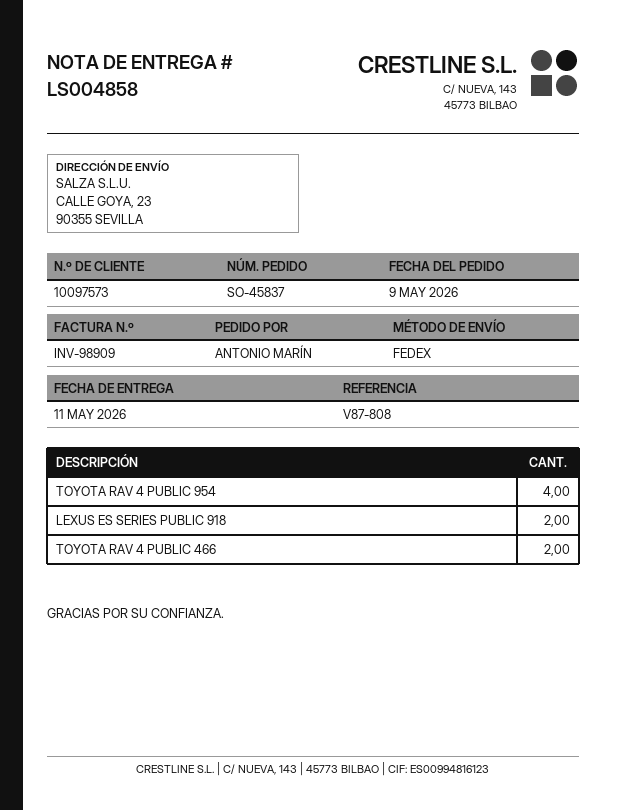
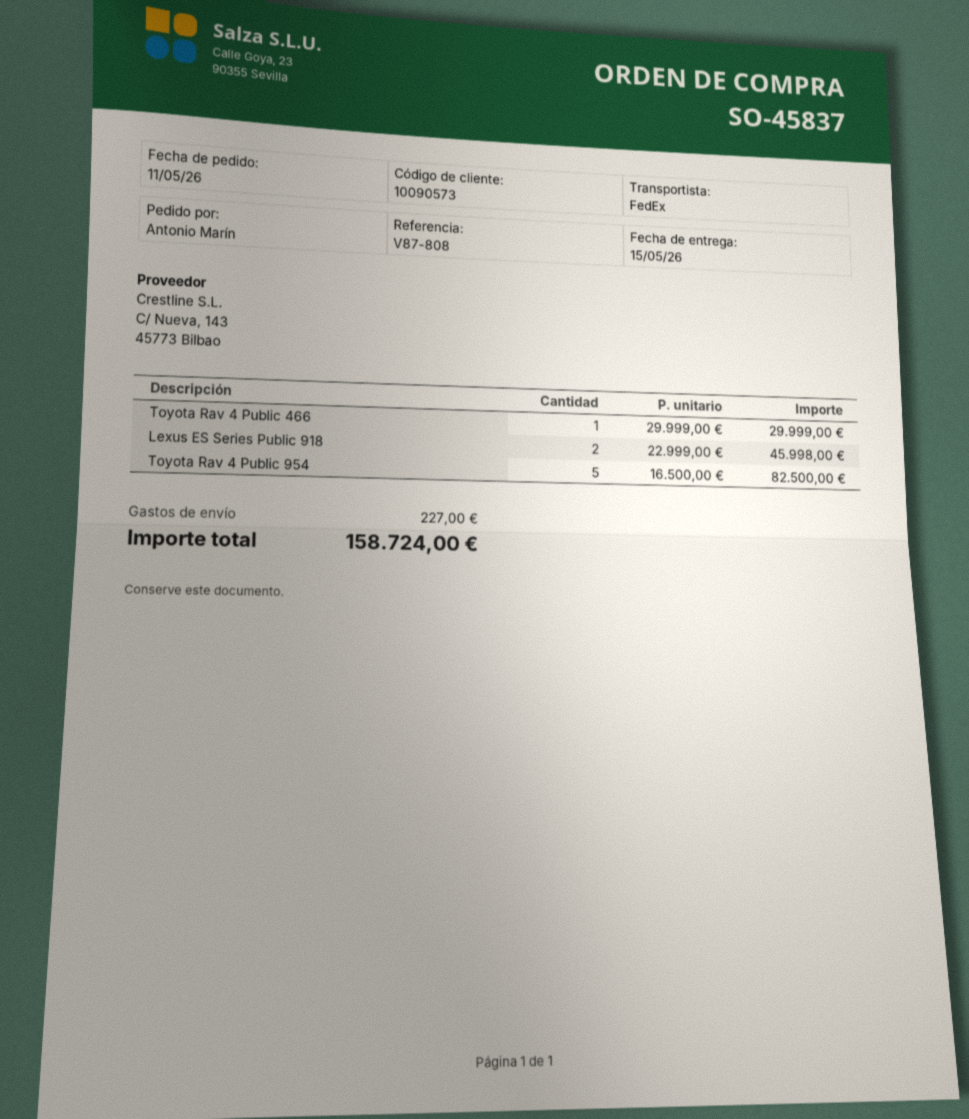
order date: 2026-05-09 -> 2026-05-11
delivery date: 2026-05-11 -> 2026-05-15
customer number: 10097573 -> 10090573
TOYOTA RAV 4 PUBLIC 954: 4 -> 5
TOYOTA RAV 4 PUBLIC 466: 2 -> 1

